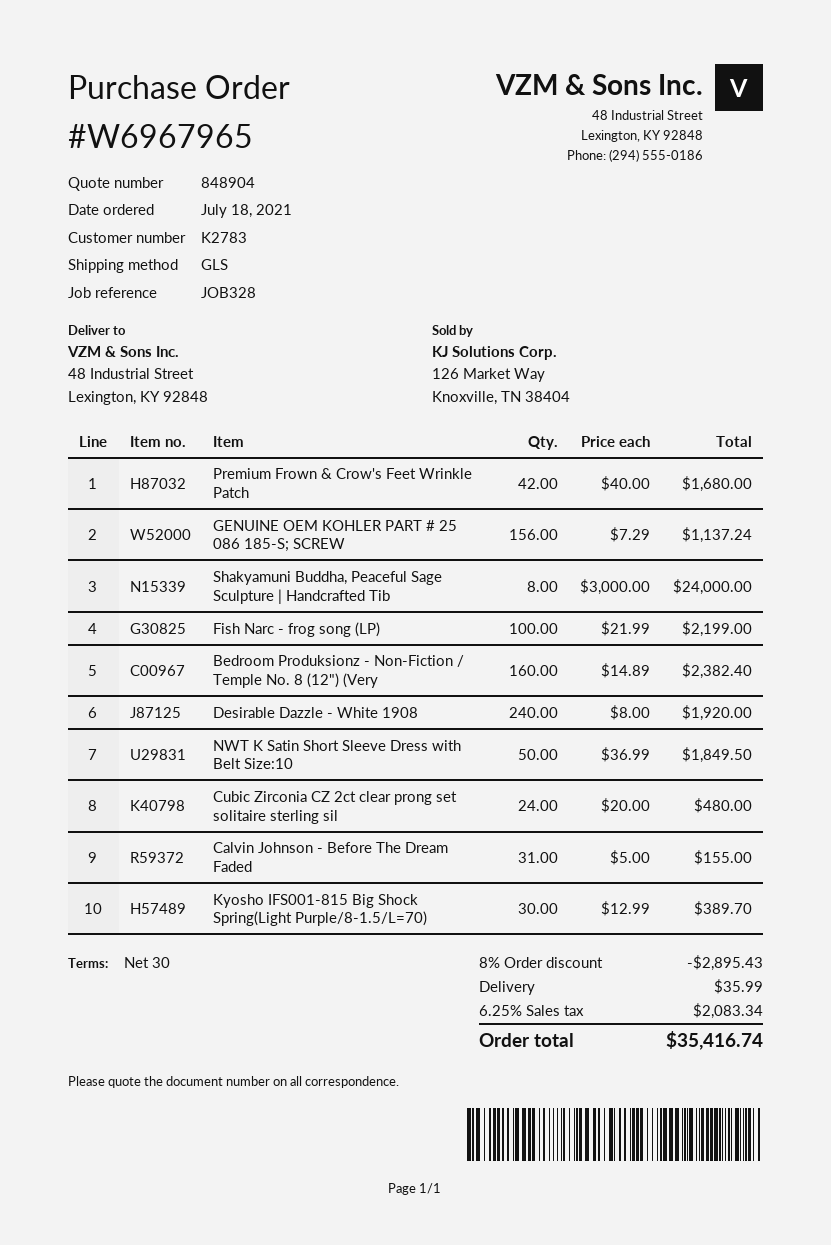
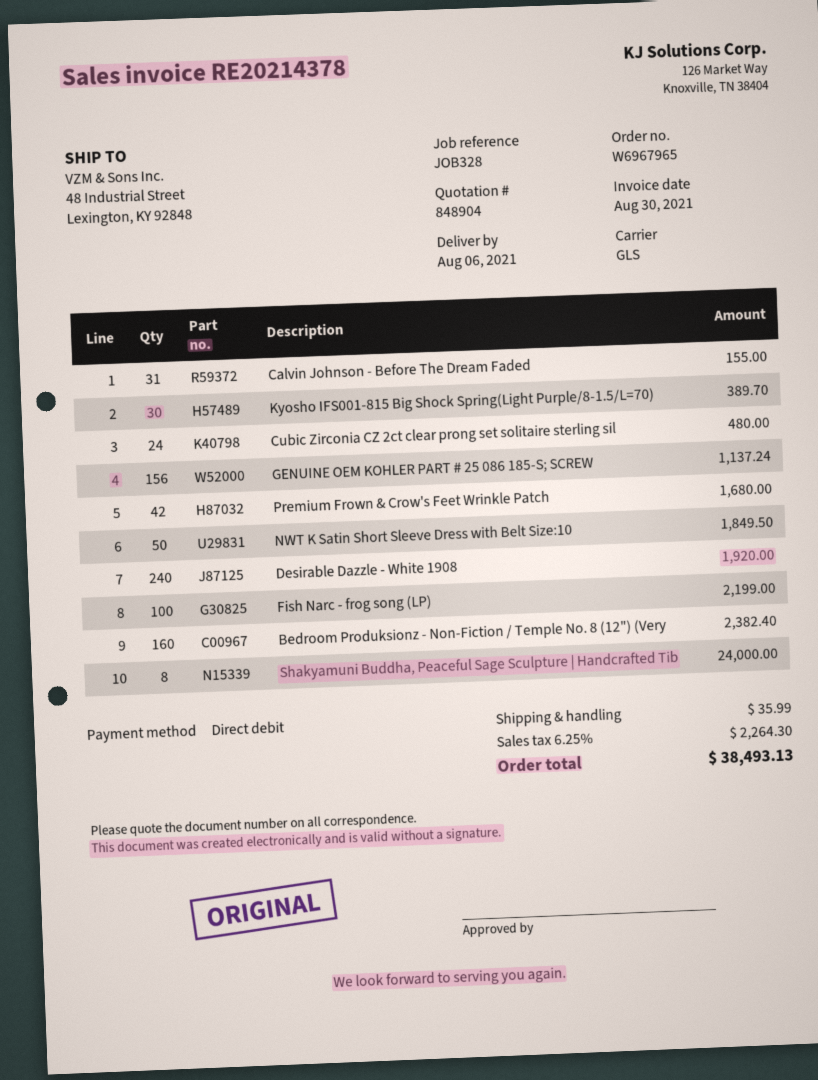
discount: 8% = 2895.43 -> none
tax: 6.25% = 2083.34 -> 6.25% = 2264.30
total: 35416.74 -> 38493.13

